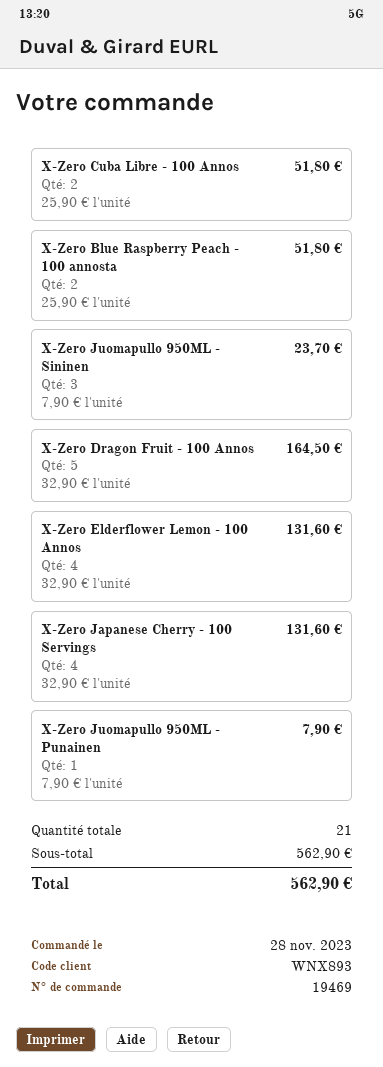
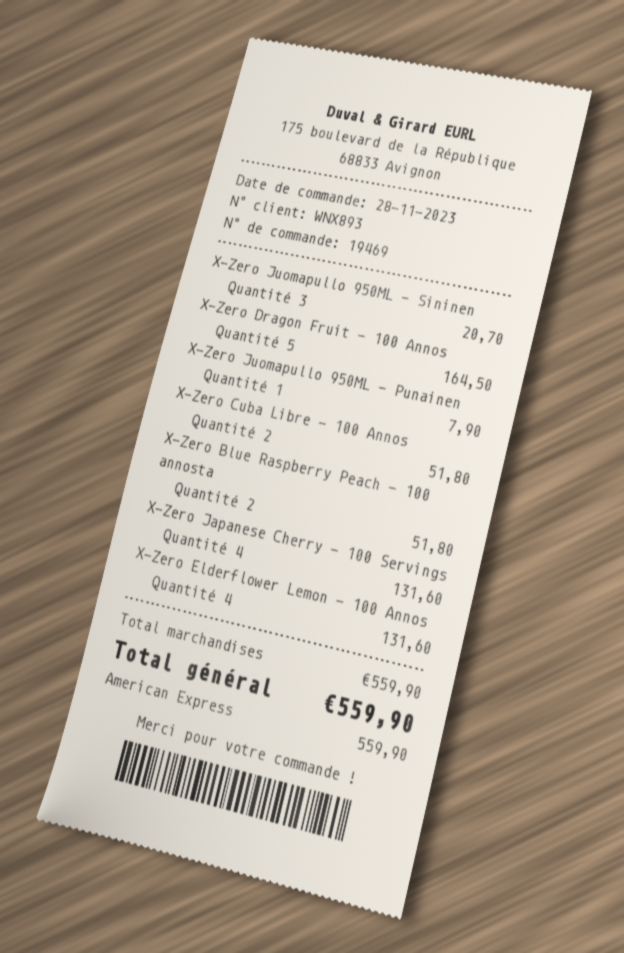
X-Zero Juomapullo 950ML - Sininen: 3 for 23.70 -> 3 for 20.70
subtotal: 562.90 -> 559.90
total: 562.90 -> 559.90

